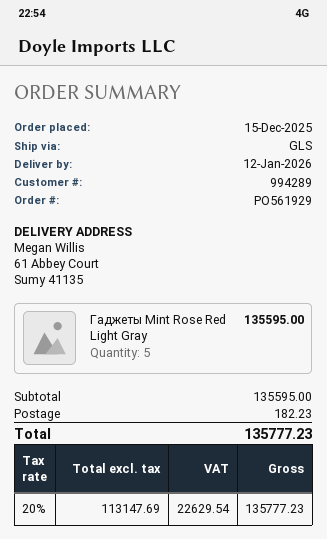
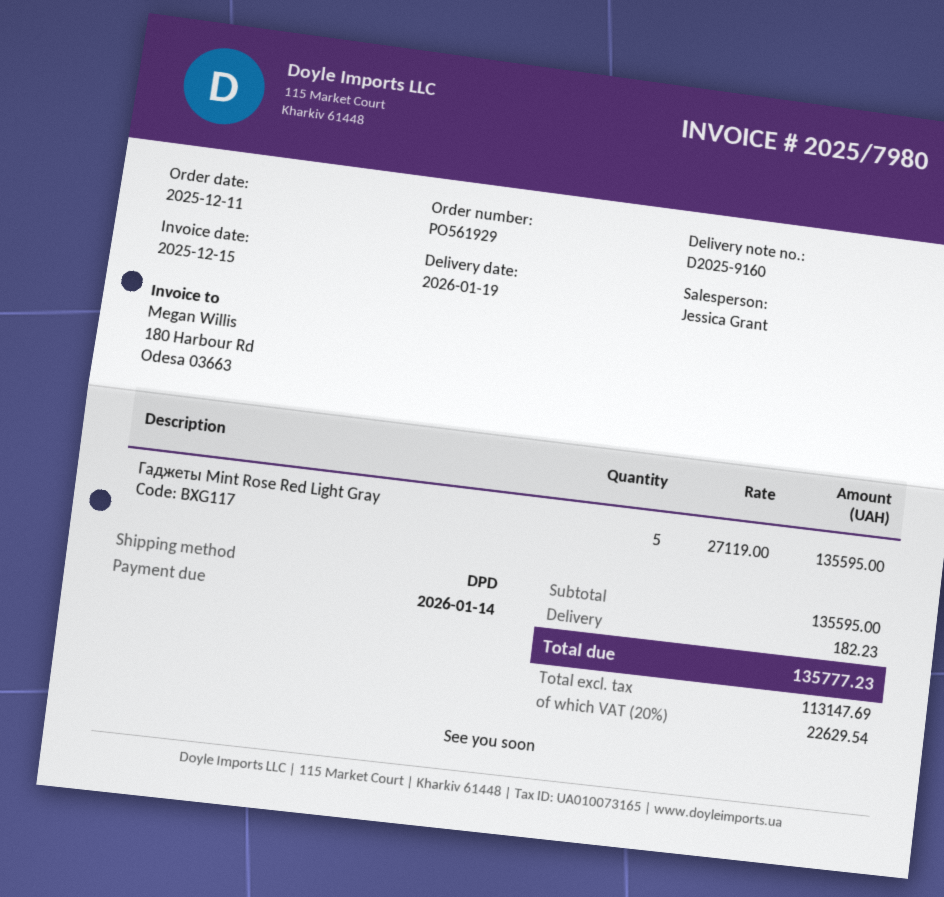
order date: 2025-12-15 -> 2025-12-11
delivery date: 2026-01-12 -> 2026-01-19
shipping method: GLS -> DPD

